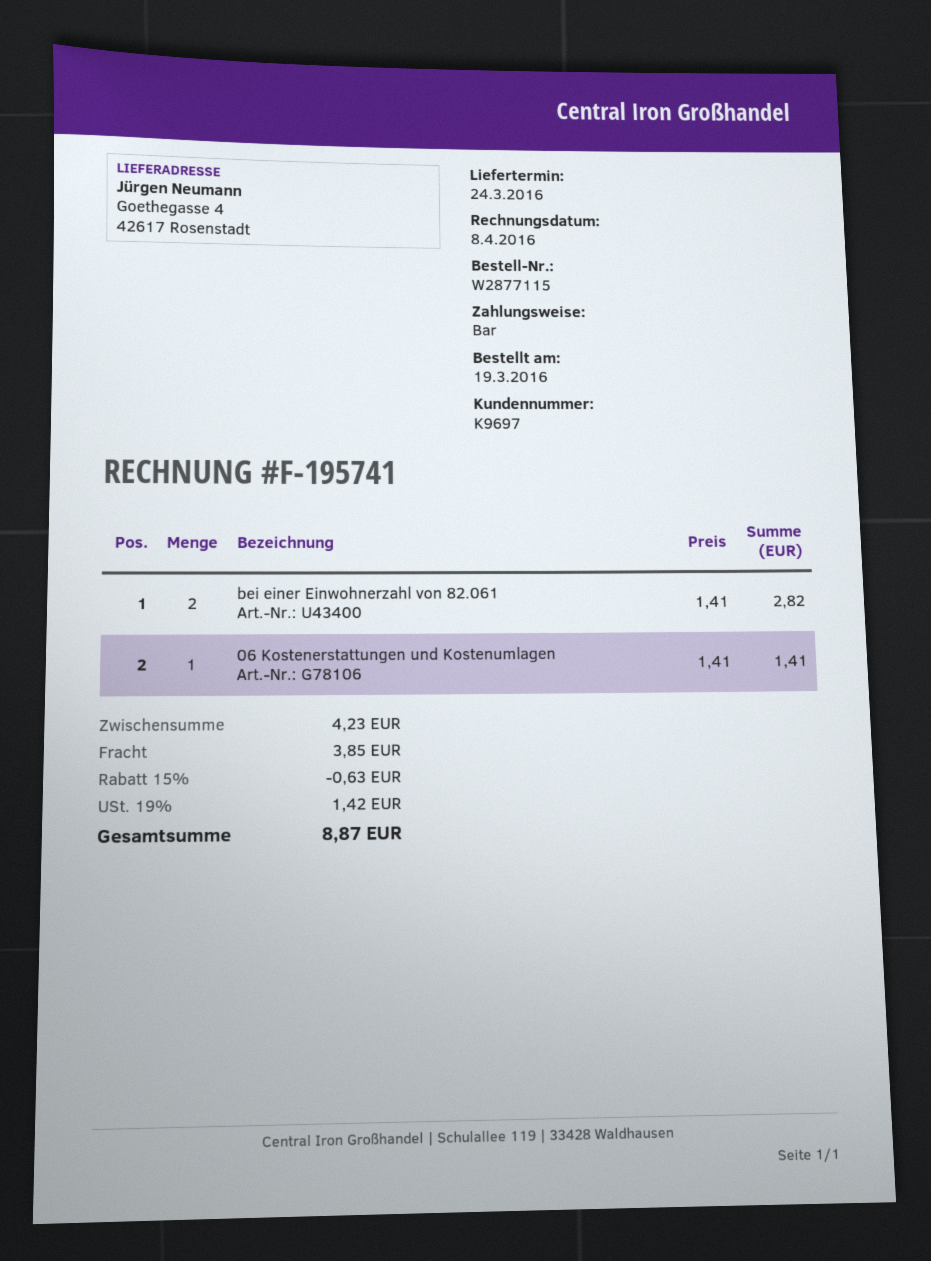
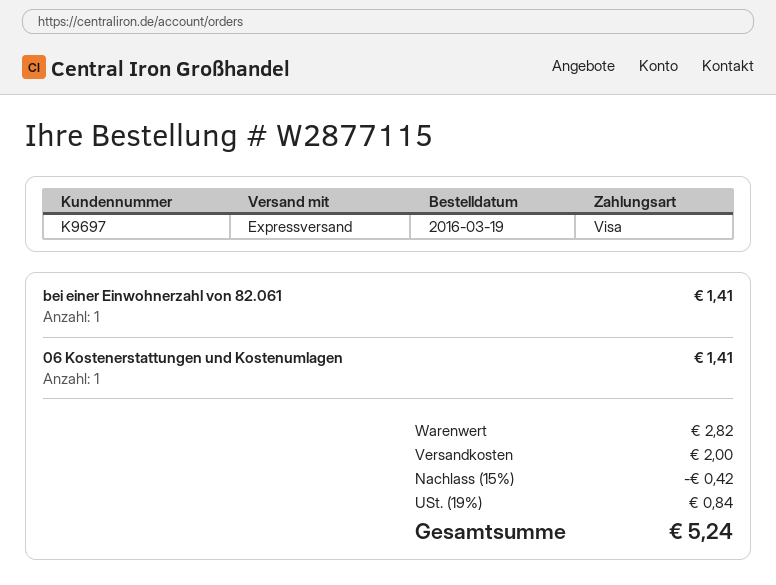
payment method: cash -> Visa
bei einer Einwohnerzahl von 82.061: 2 for 2.82 -> 1 for 1.41
subtotal: 4.23 -> 2.82
discount: 15% = 0.63 -> 15% = 0.42
shipping: 3.85 -> 2.00
tax: 19% = 1.42 -> 19% = 0.84
total: 8.87 -> 5.24

